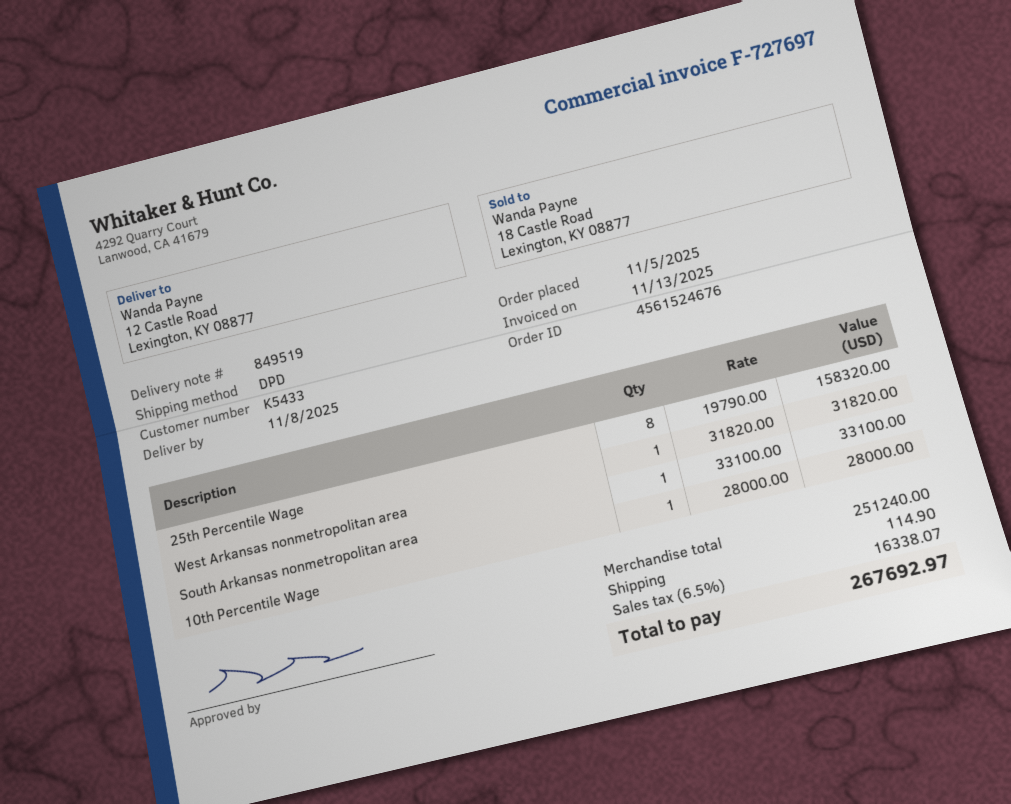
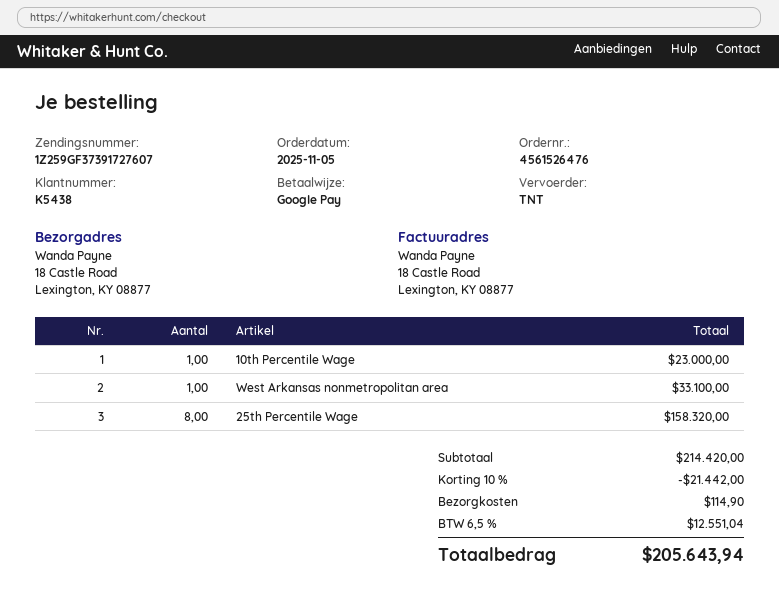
order number: 4561524676 -> 4561526476
customer number: K5433 -> K5438
shipping method: DPD -> TNT
ship to: 12 Castle Road, Lexington, KY 08877 -> 18 Castle Road, Lexington, KY 08877
West Arkansas nonmetropolitan area: 1 for 31820.00 -> 1 for 33100.00
South Arkansas nonmetropolitan area: 1 for 33100.00 -> none
10th Percentile Wage: 1 for 28000.00 -> 1 for 23000.00
subtotal: 251240.00 -> 214420.00
discount: none -> 10% = 21442.00
tax: 6.5% = 16338.07 -> 6.5% = 12551.04
total: 267692.97 -> 205643.94

